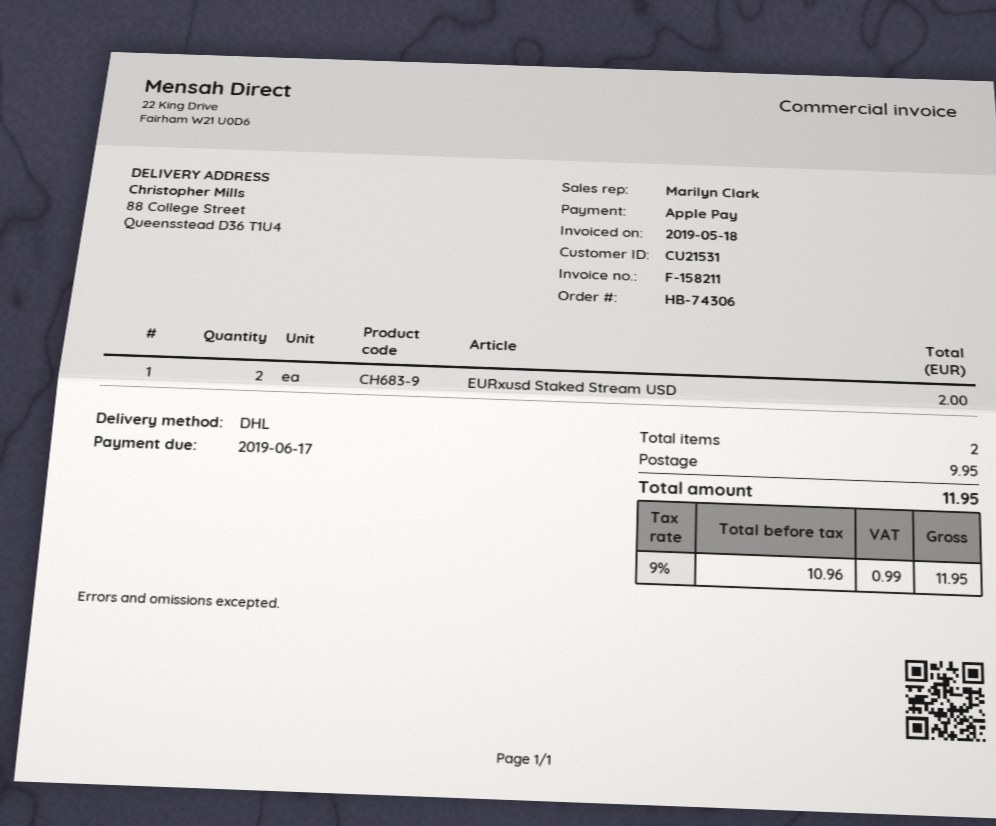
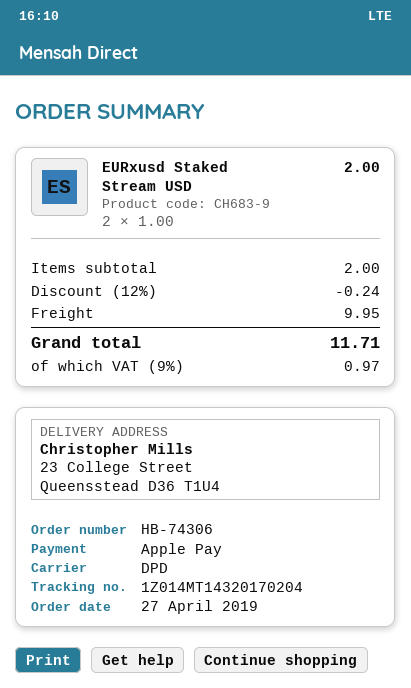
shipping method: DHL -> DPD
ship to: 88 College Street, Queensstead D36 T1U4 -> 23 College Street, Queensstead D36 T1U4
discount: none -> 12% = 0.24
tax: 9% = 0.99 -> 9% = 0.97
total: 11.95 -> 11.71

